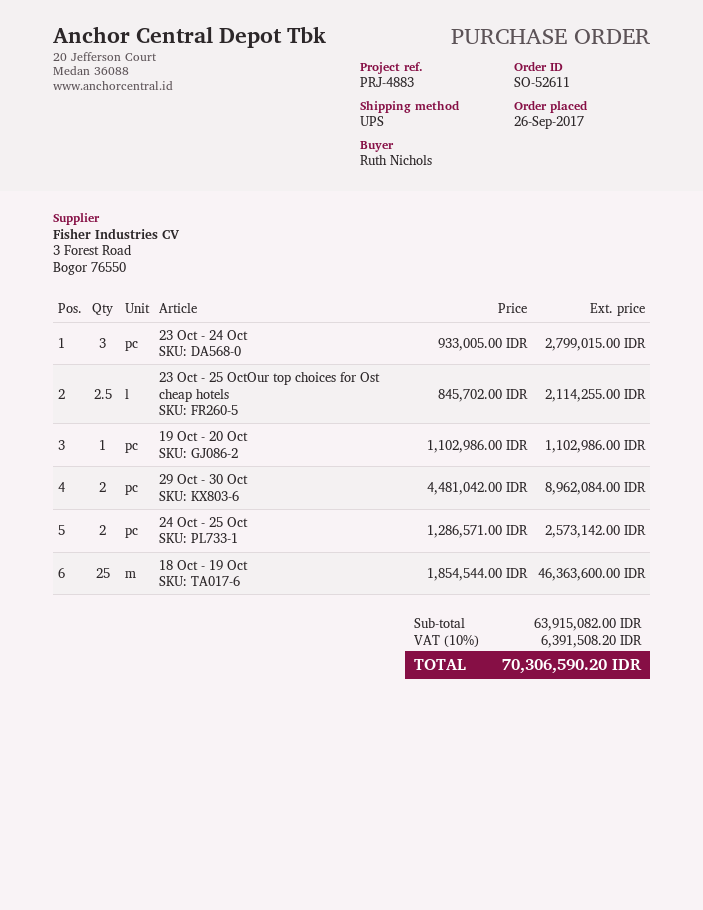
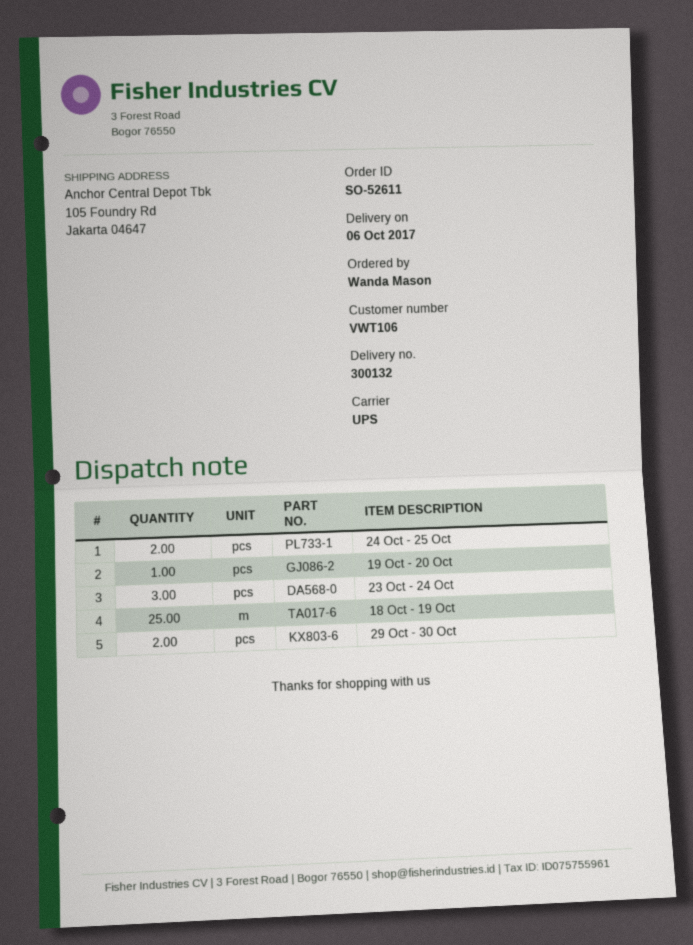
ordered by: Ruth Nichols -> Wanda Mason
23 Oct - 25 OctOur top choices for Ost cheap hotels: 2.5 -> none

